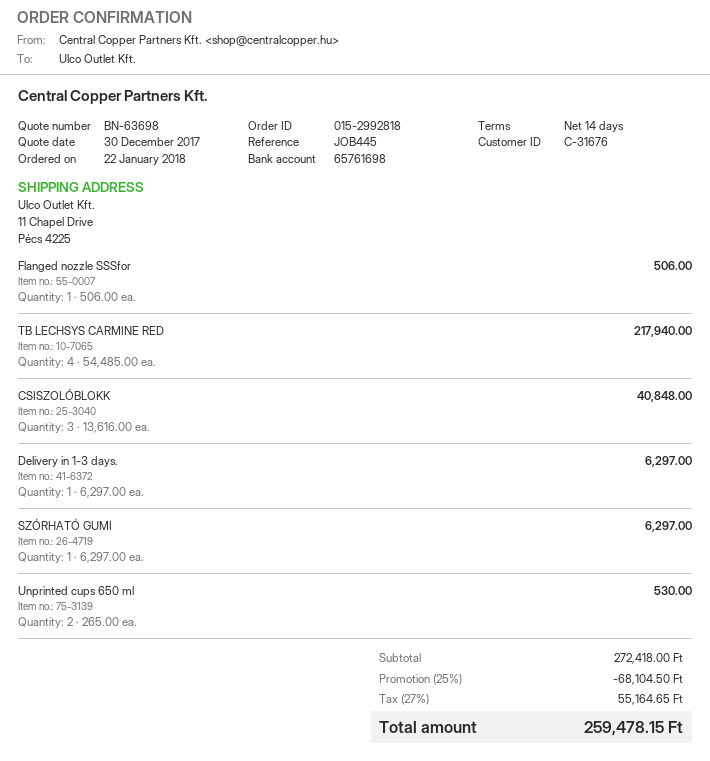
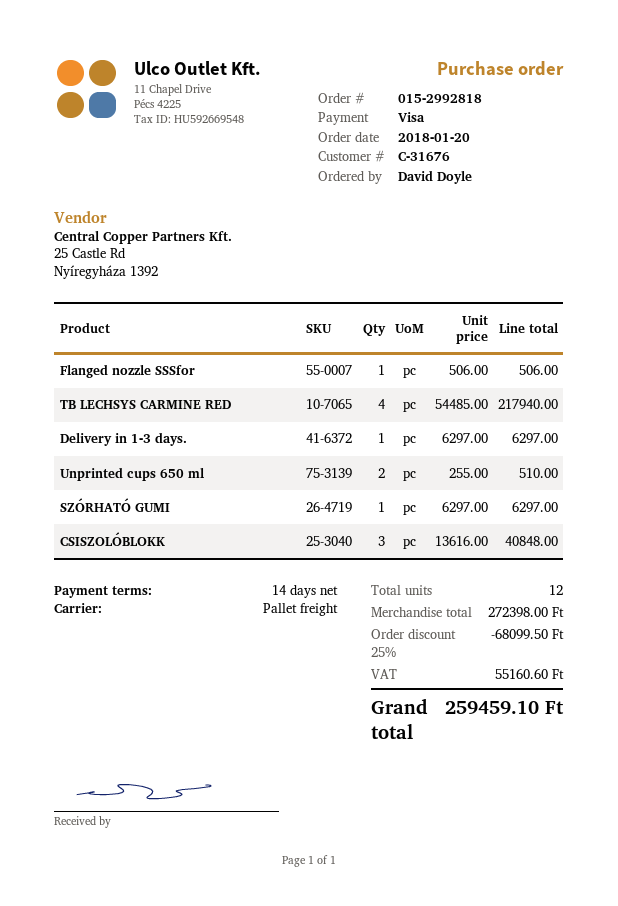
order date: 2018-01-22 -> 2018-01-20
Unprinted cups 650 ml: 2 x 265.00 = 530.00 -> 2 x 255.00 = 510.00
subtotal: 272418.00 -> 272398.00
discount: 25% = 68104.50 -> 25% = 68099.50
tax: 55164.65 -> 55160.60
total: 259478.15 -> 259459.10

